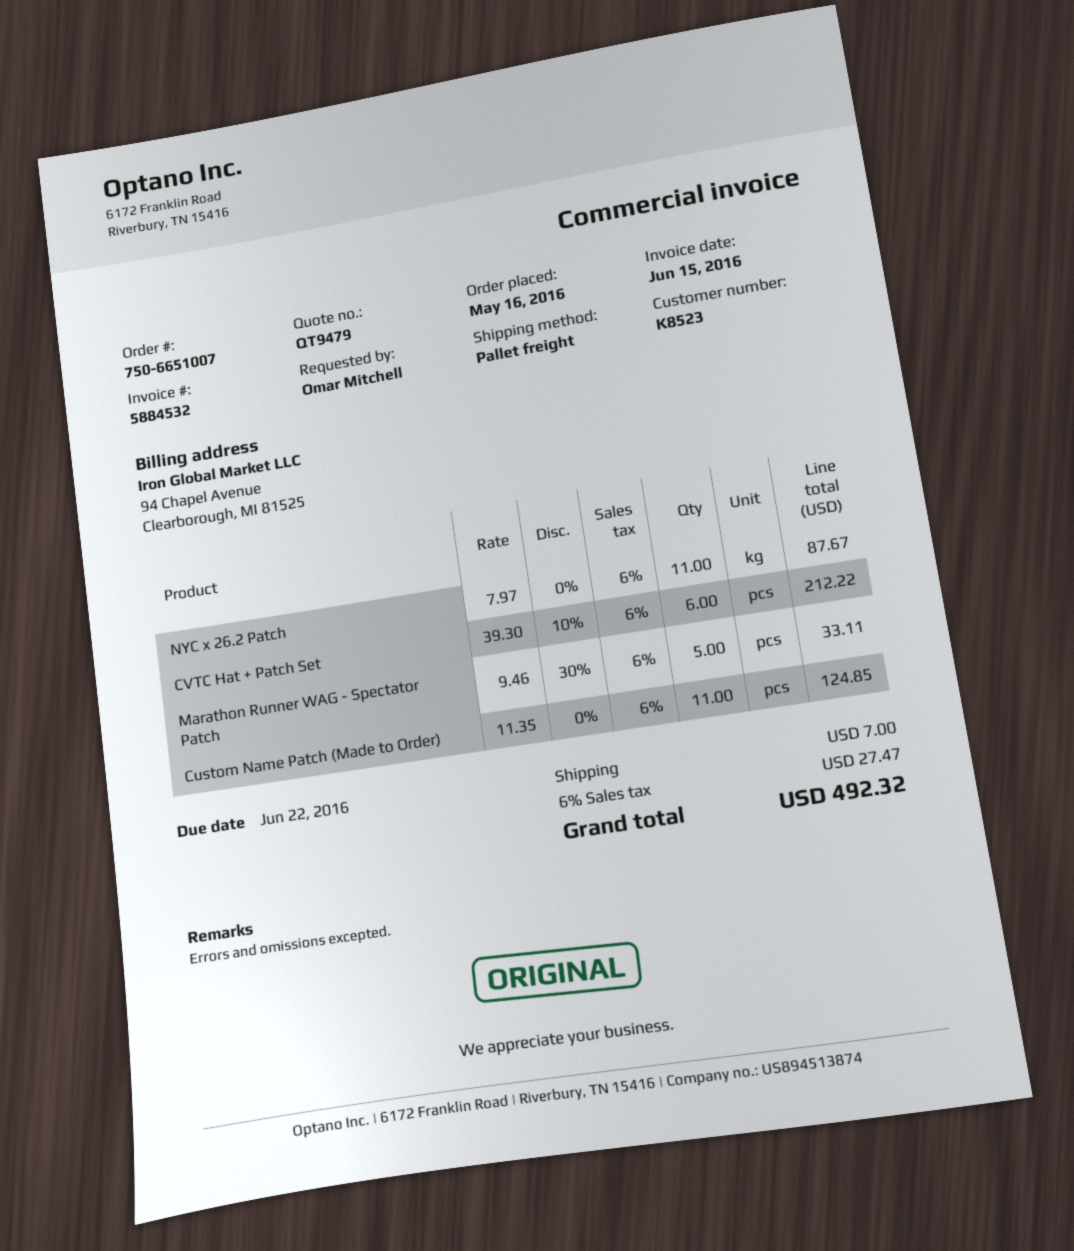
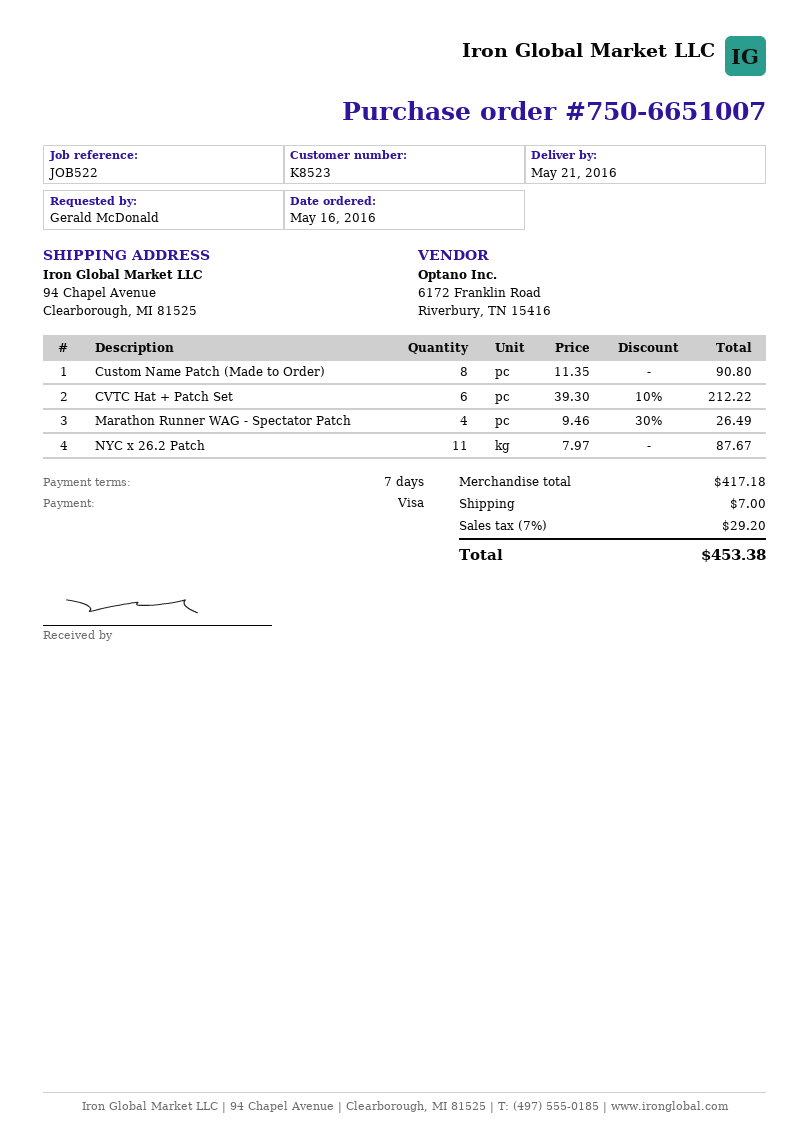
ordered by: Omar Mitchell -> Gerald McDonald
Marathon Runner WAG - Spectator Patch: 5 x 9.46 - 30% = 33.11 -> 4 x 9.46 - 30% = 26.49
Custom Name Patch (Made to Order): 11 x 11.35 = 124.85 -> 8 x 11.35 = 90.80
tax: 6% = 27.47 -> 7% = 29.20
total: 492.32 -> 453.38

